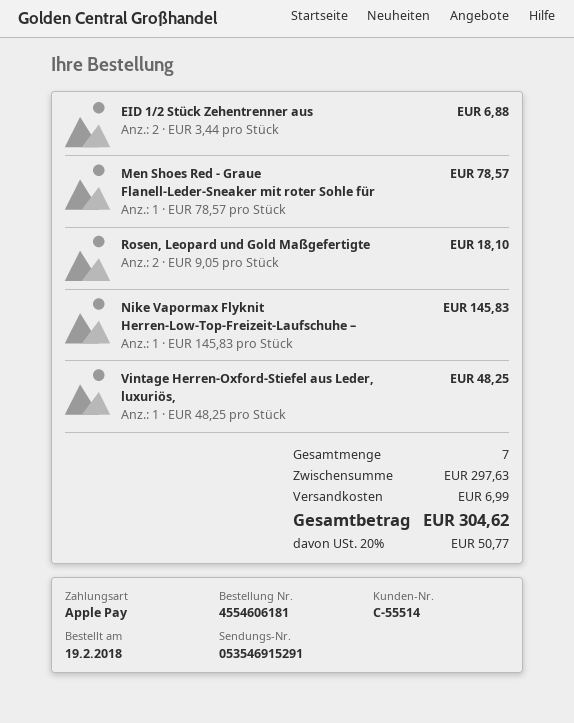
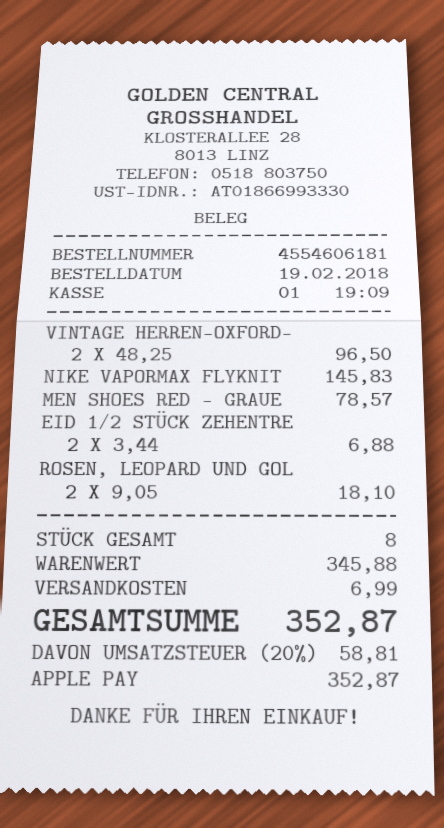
Vintage Herren-Oxford-Stiefel aus Leder, luxuriös,: 1 x 48.25 = 48.25 -> 2 x 48.25 = 96.50
total quantity: 7 -> 8
subtotal: 297.63 -> 345.88
tax: 20% = 50.77 -> 20% = 58.81
total: 304.62 -> 352.87

